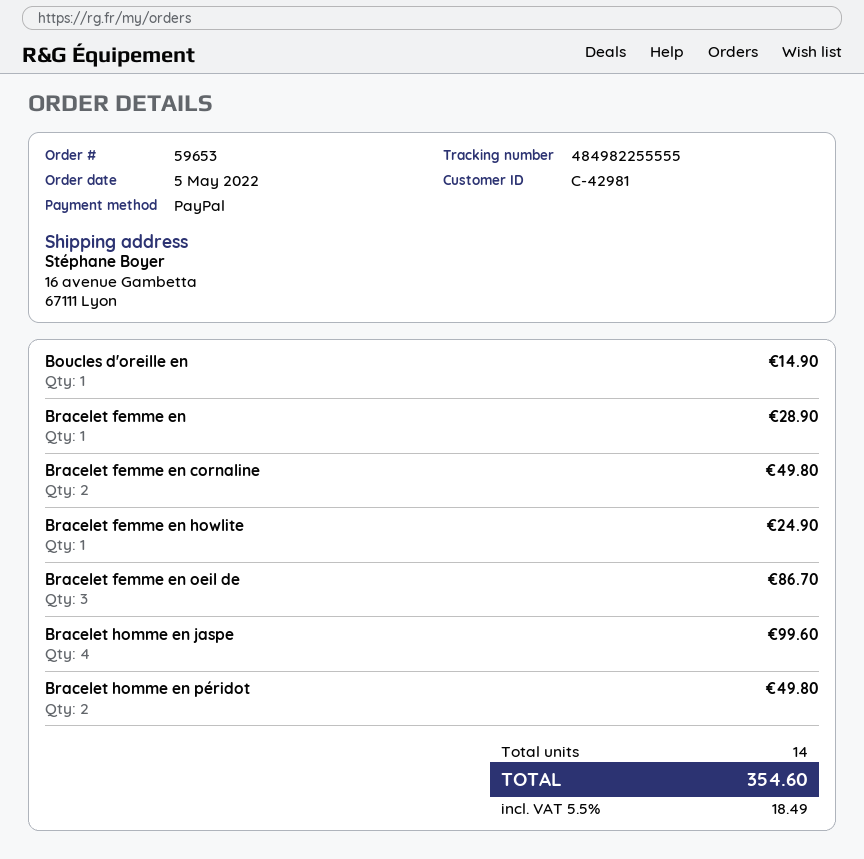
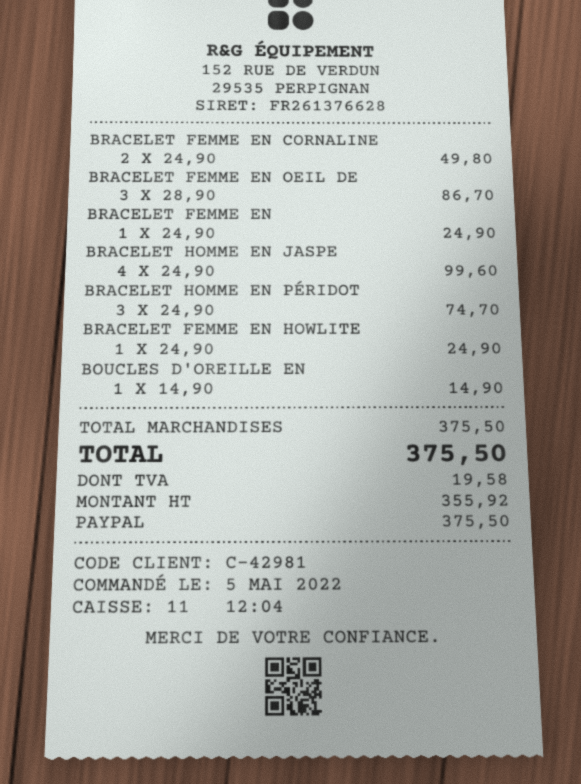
Bracelet femme en: 1 for 28.90 -> 1 for 24.90
Bracelet homme en péridot: 2 for 49.80 -> 3 for 74.70
tax: 18.49 -> 19.58
total: 354.60 -> 375.50

